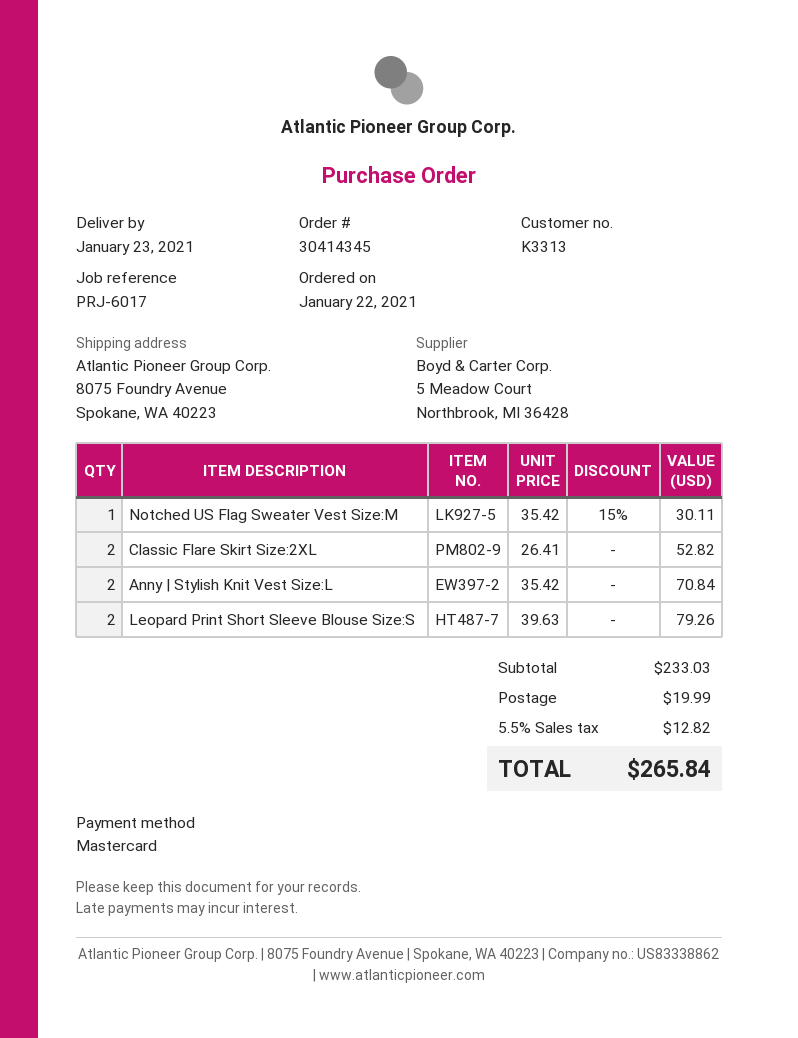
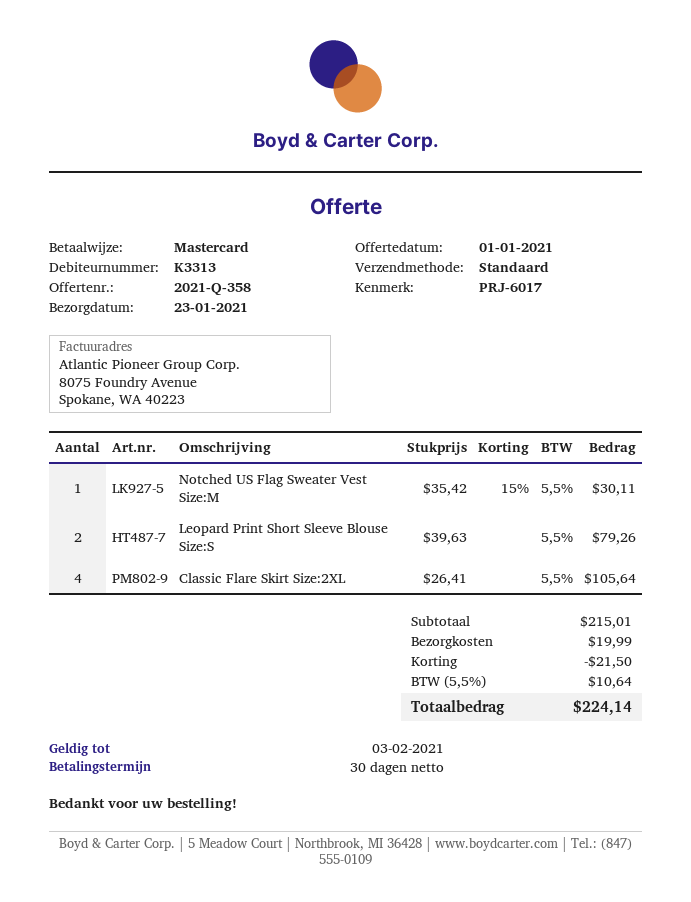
Classic Flare Skirt Size:2XL: 2 x 26.41 = 52.82 -> 4 x 26.41 = 105.64
Anny | Stylish Knit Vest Size:L: 2 x 35.42 = 70.84 -> none
subtotal: 233.03 -> 215.01
discount: none -> 21.50
tax: 5.5% = 12.82 -> 5.5% = 10.64
total: 265.84 -> 224.14

